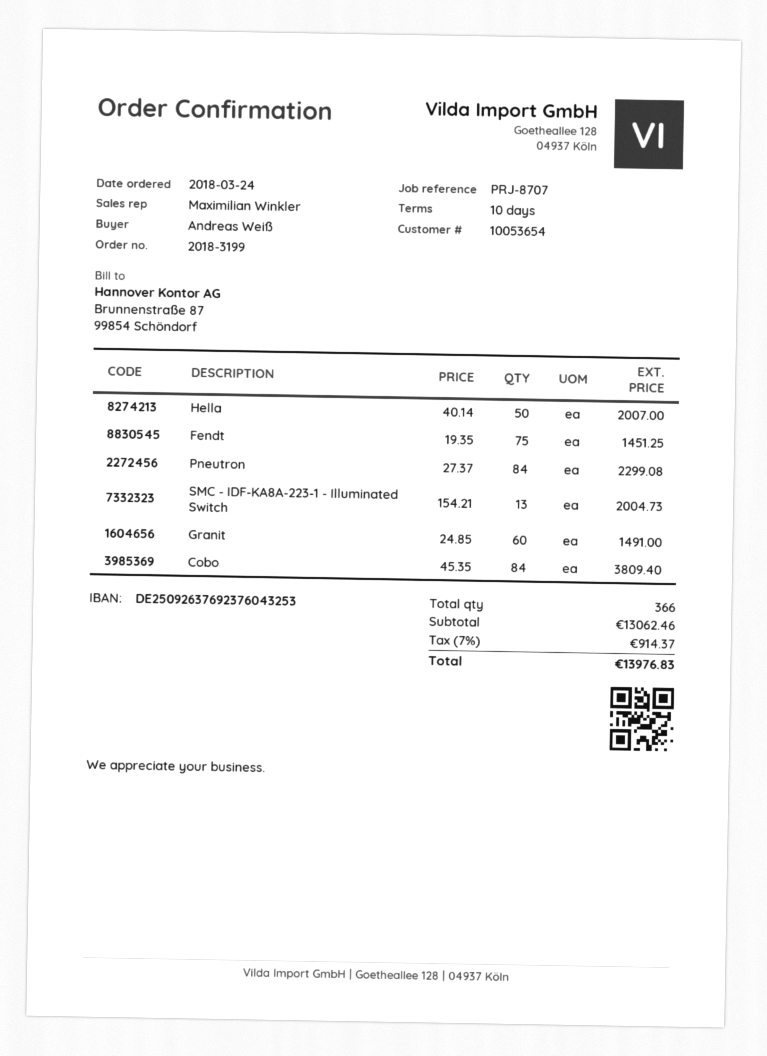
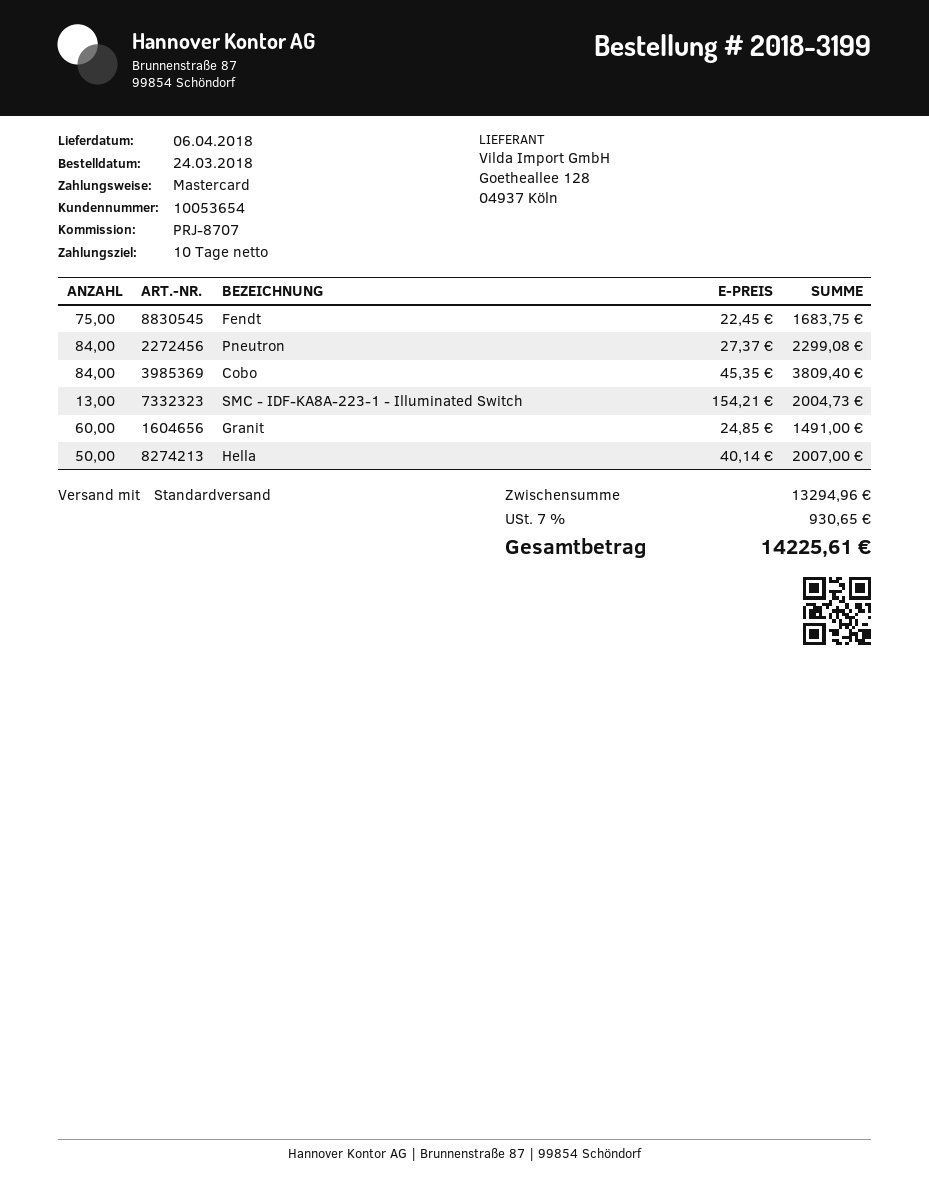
Fendt: 75 x 19.35 = 1451.25 -> 75 x 22.45 = 1683.75
subtotal: 13062.46 -> 13294.96
tax: 7% = 914.37 -> 7% = 930.65
total: 13976.83 -> 14225.61

